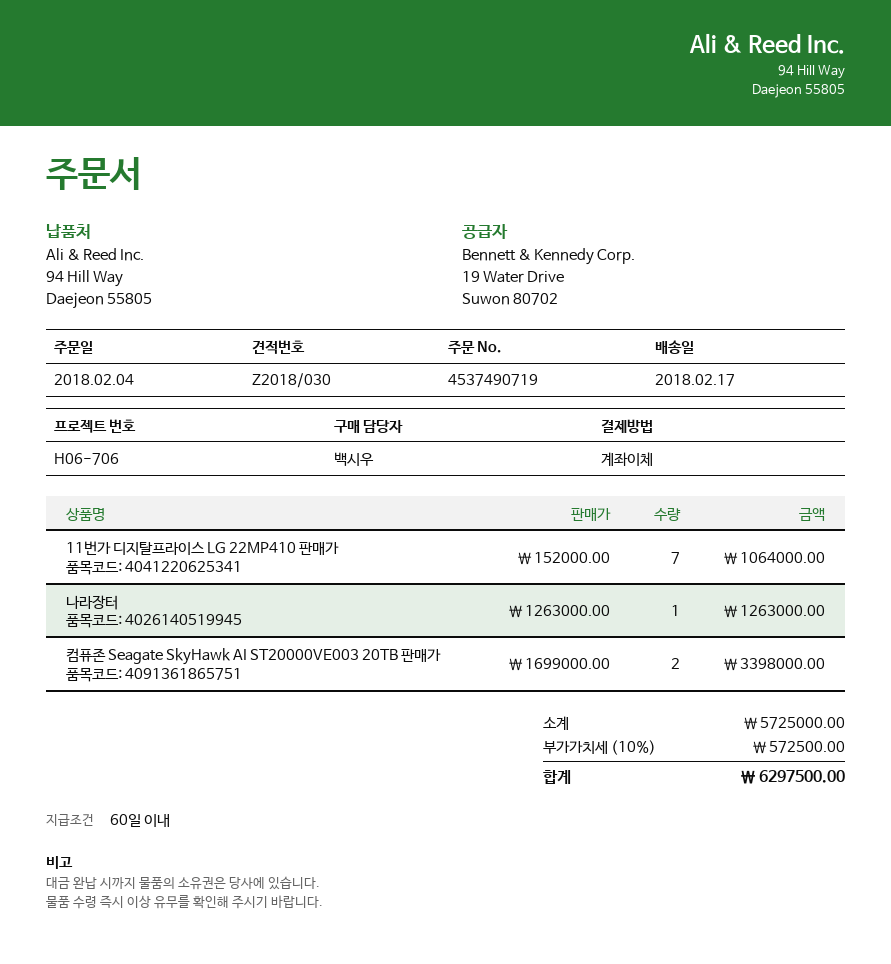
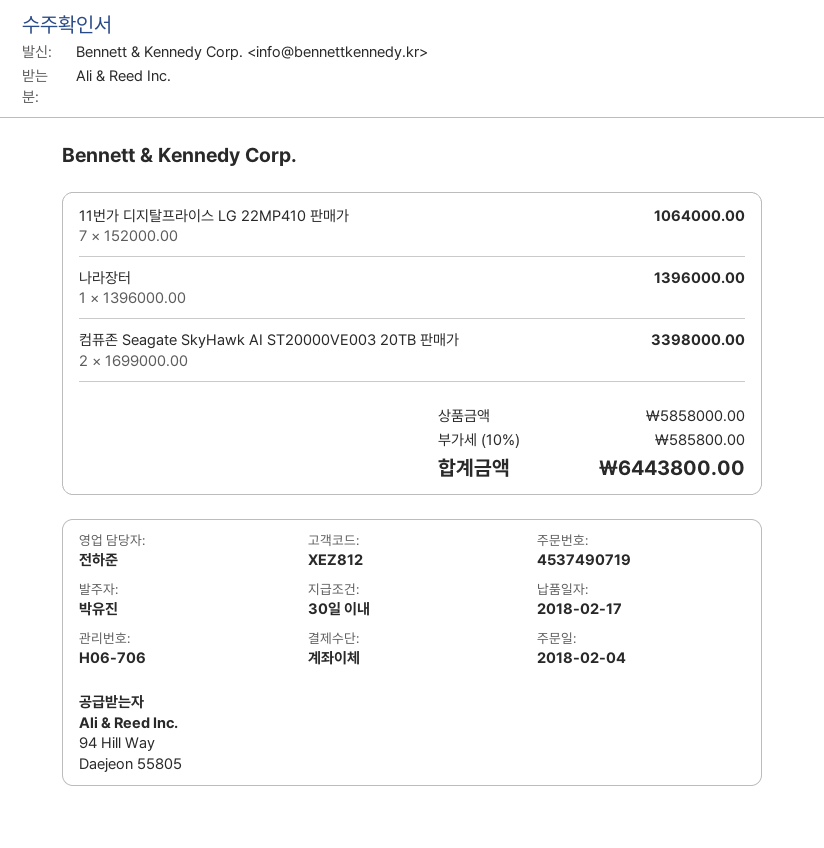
payment terms: 60 days -> 30 days
ordered by: 백시우 -> 박유진
나라장터: 1 x 1263000.00 = 1263000.00 -> 1 x 1396000.00 = 1396000.00
subtotal: 5725000.00 -> 5858000.00
tax: 10% = 572500.00 -> 10% = 585800.00
total: 6297500.00 -> 6443800.00

